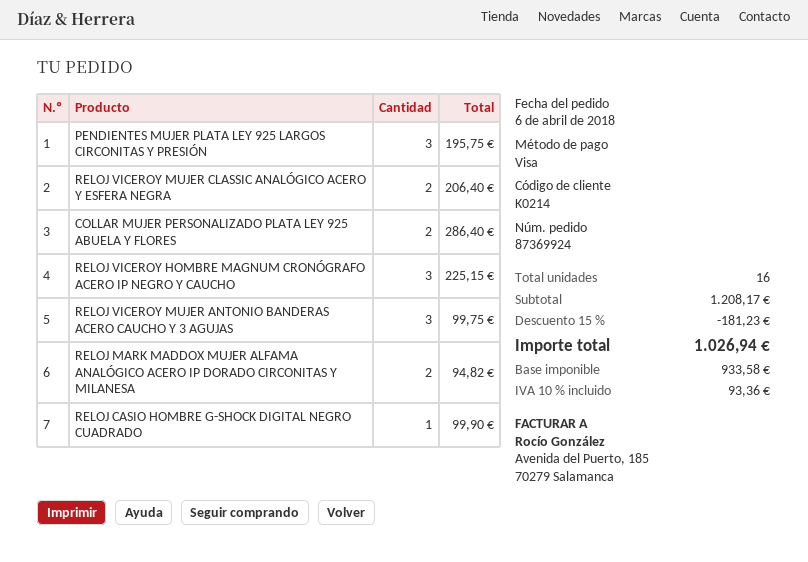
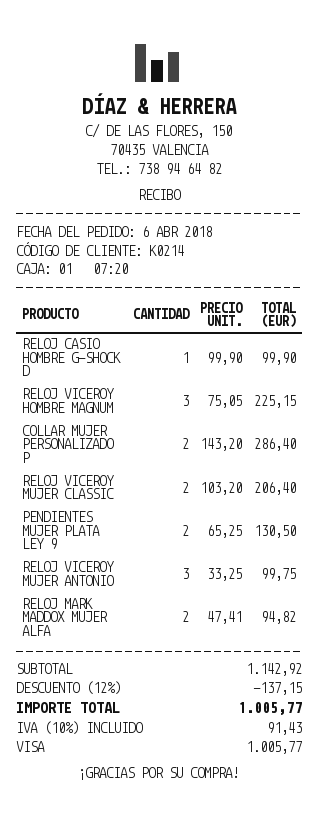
PENDIENTES MUJER PLATA LEY 925 LARGOS CIRCONITAS Y PRESIÓN: 3 for 195.75 -> 2 for 130.50
subtotal: 1208.17 -> 1142.92
discount: 15% = 181.23 -> 12% = 137.15
tax: 10% = 93.36 -> 10% = 91.43
total: 1026.94 -> 1005.77

